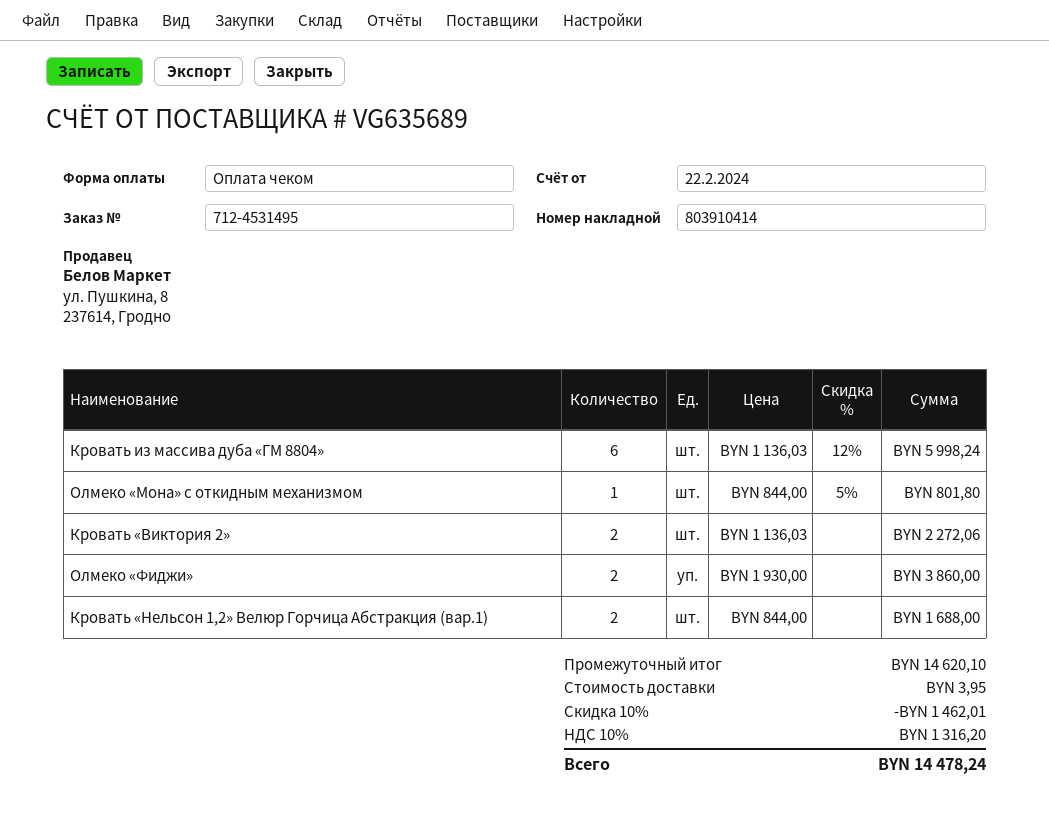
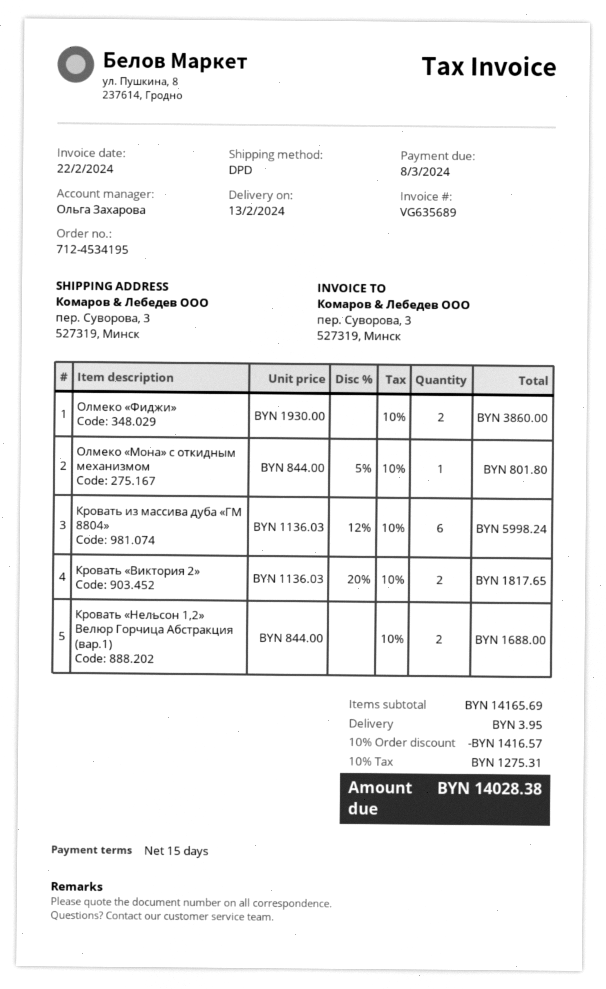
order number: 712-4531495 -> 712-4534195
Кровать «Виктория 2»: 2 x 1136.03 = 2272.06 -> 2 x 1136.03 - 20% = 1817.65
subtotal: 14620.10 -> 14165.69
discount: 10% = 1462.01 -> 10% = 1416.57
tax: 10% = 1316.20 -> 10% = 1275.31
total: 14478.24 -> 14028.38

